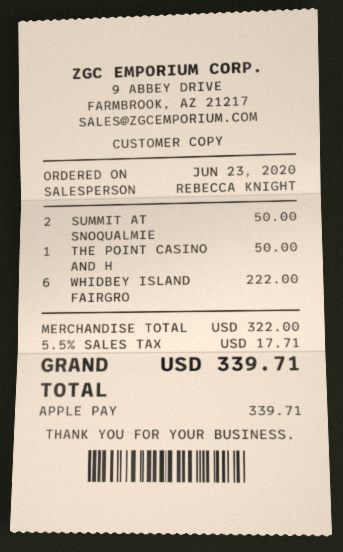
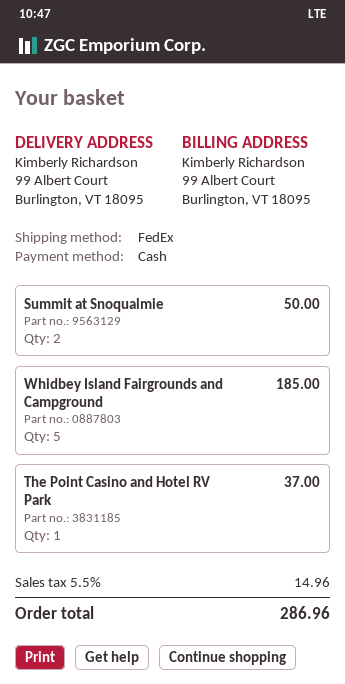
payment method: Apple Pay -> cash
THE POINT CASINO AND H: 1 for 50.00 -> 1 for 37.00
WHIDBEY ISLAND FAIRGRO: 6 for 222.00 -> 5 for 185.00
tax: 5.5% = 17.71 -> 5.5% = 14.96
total: 339.71 -> 286.96

